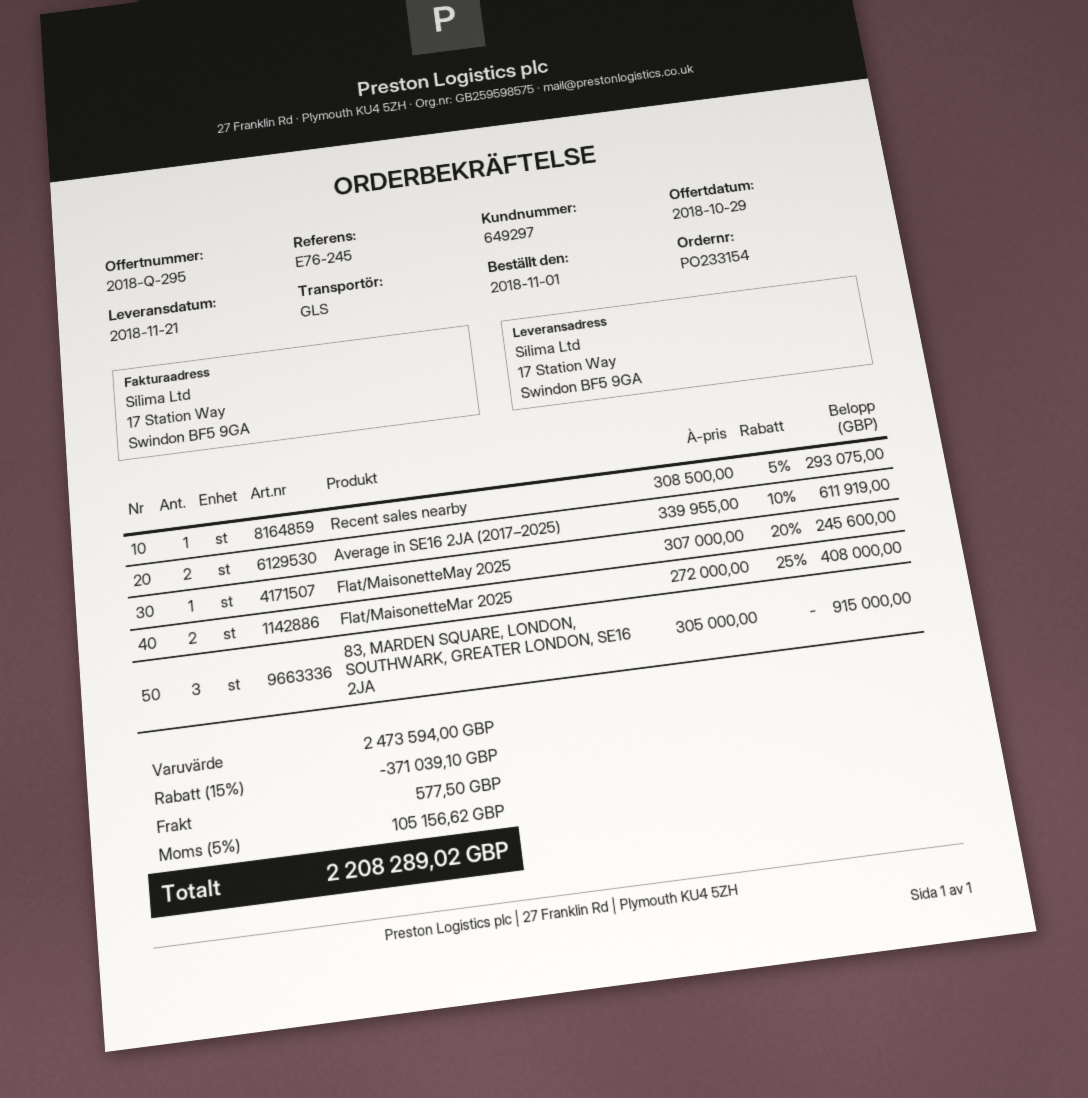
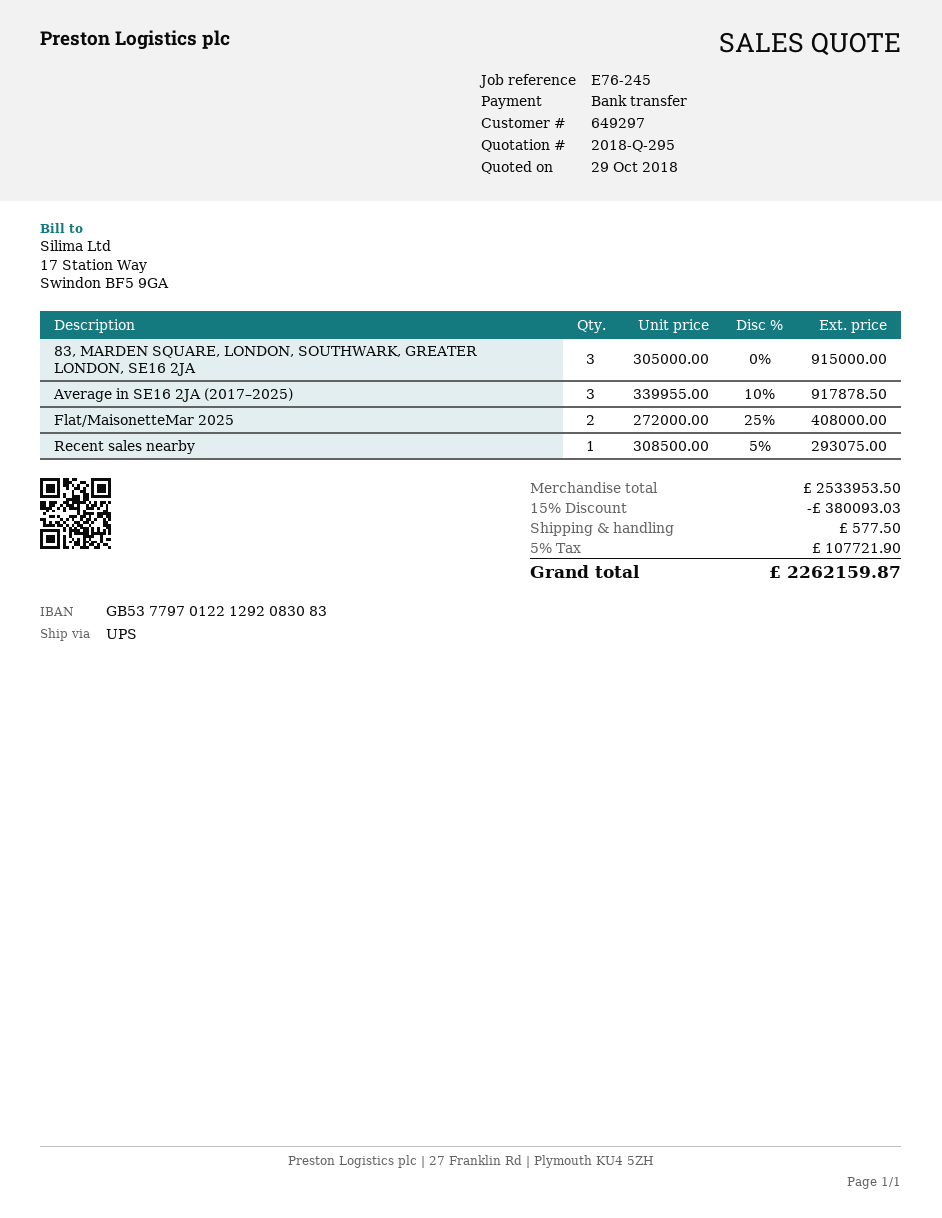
shipping method: GLS -> UPS
Average in SE16 2JA (2017–2025): 2 x 339955.00 - 10% = 611919.00 -> 3 x 339955.00 - 10% = 917878.50
Flat/MaisonetteMay 2025: 1 x 307000.00 - 20% = 245600.00 -> none
subtotal: 2473594.00 -> 2533953.50
discount: 15% = 371039.10 -> 15% = 380093.03
tax: 5% = 105156.62 -> 5% = 107721.90
total: 2208289.02 -> 2262159.87

